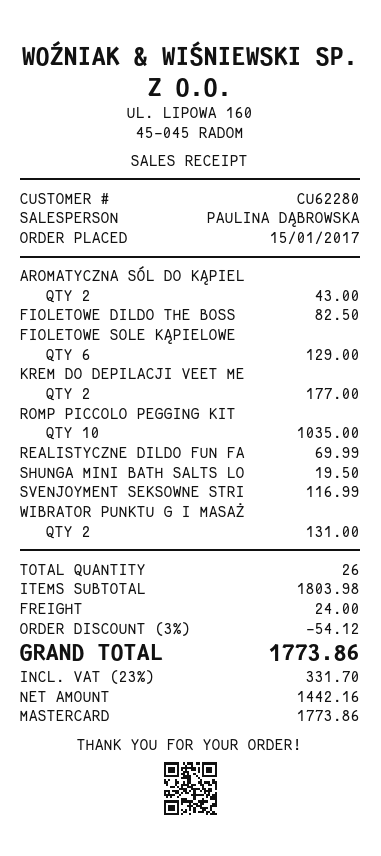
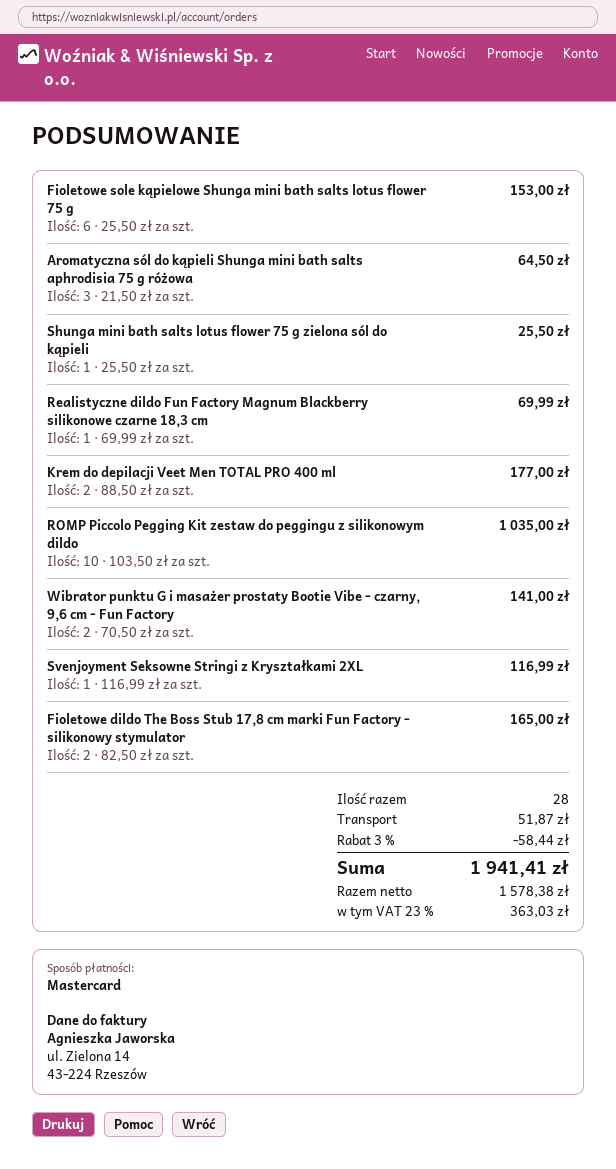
AROMATYCZNA SÓL DO KĄPIEL: 2 for 43.00 -> 3 for 64.50
FIOLETOWE DILDO THE BOSS: 1 for 82.50 -> 2 for 165.00
FIOLETOWE SOLE KĄPIELOWE: 6 for 129.00 -> 6 for 153.00
SHUNGA MINI BATH SALTS LO: 1 for 19.50 -> 1 for 25.50
WIBRATOR PUNKTU G I MASAŻ: 2 for 131.00 -> 2 for 141.00
total quantity: 26 -> 28
discount: 3% = 54.12 -> 3% = 58.44
shipping: 24.00 -> 51.87
net: 1442.16 -> 1578.38
tax: 23% = 331.70 -> 23% = 363.03
total: 1773.86 -> 1941.41

